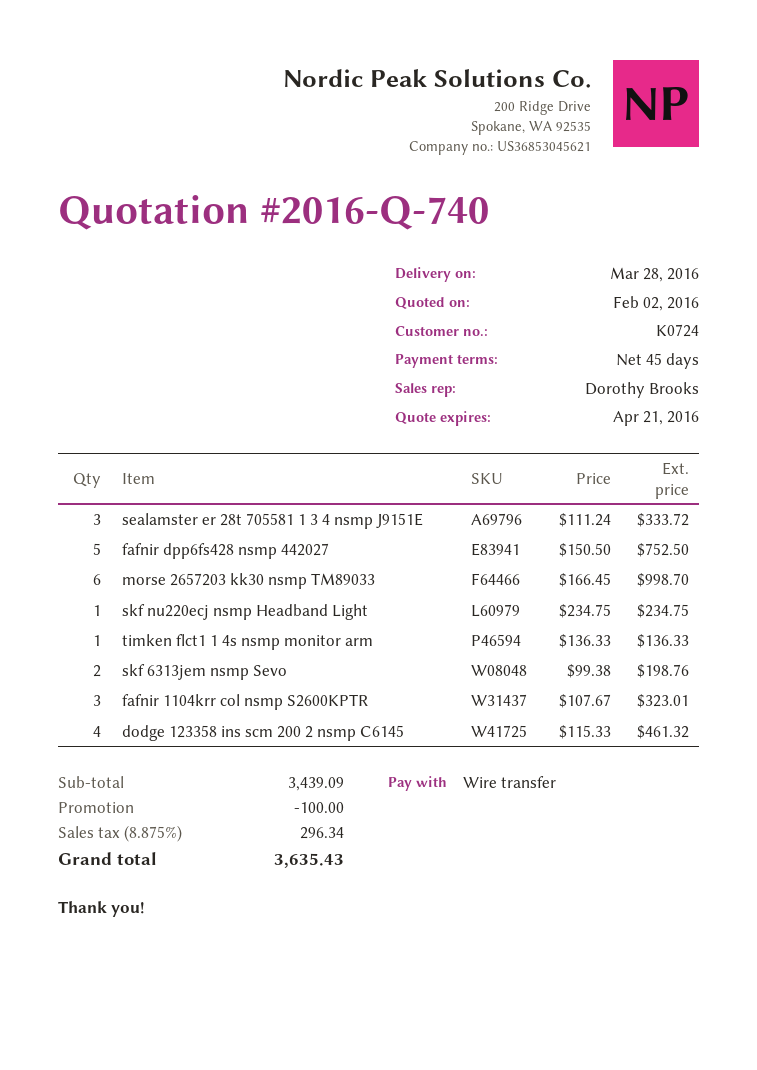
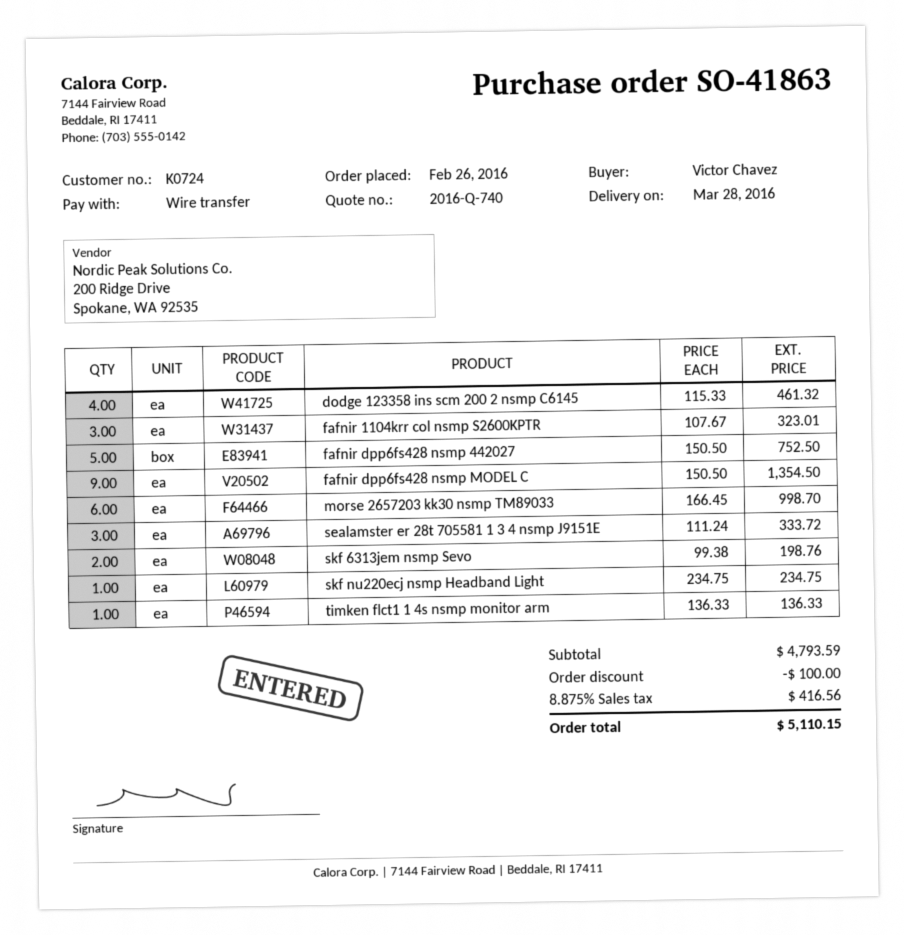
fafnir dpp6fs428 nsmp MODEL C: none -> 9 x 150.50 = 1354.50
subtotal: 3439.09 -> 4793.59
tax: 8.875% = 296.34 -> 8.875% = 416.56
total: 3635.43 -> 5110.15

